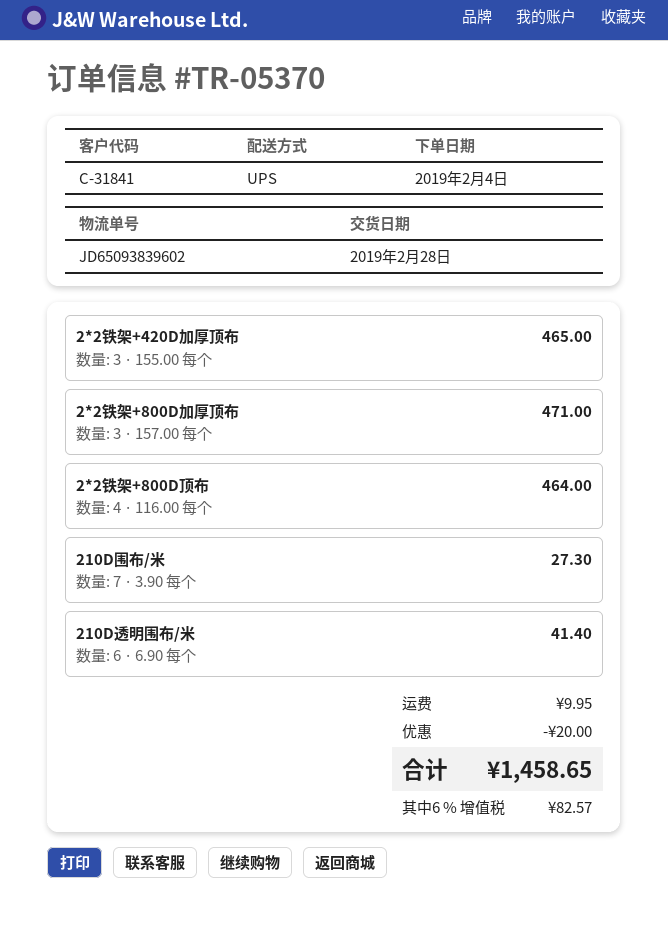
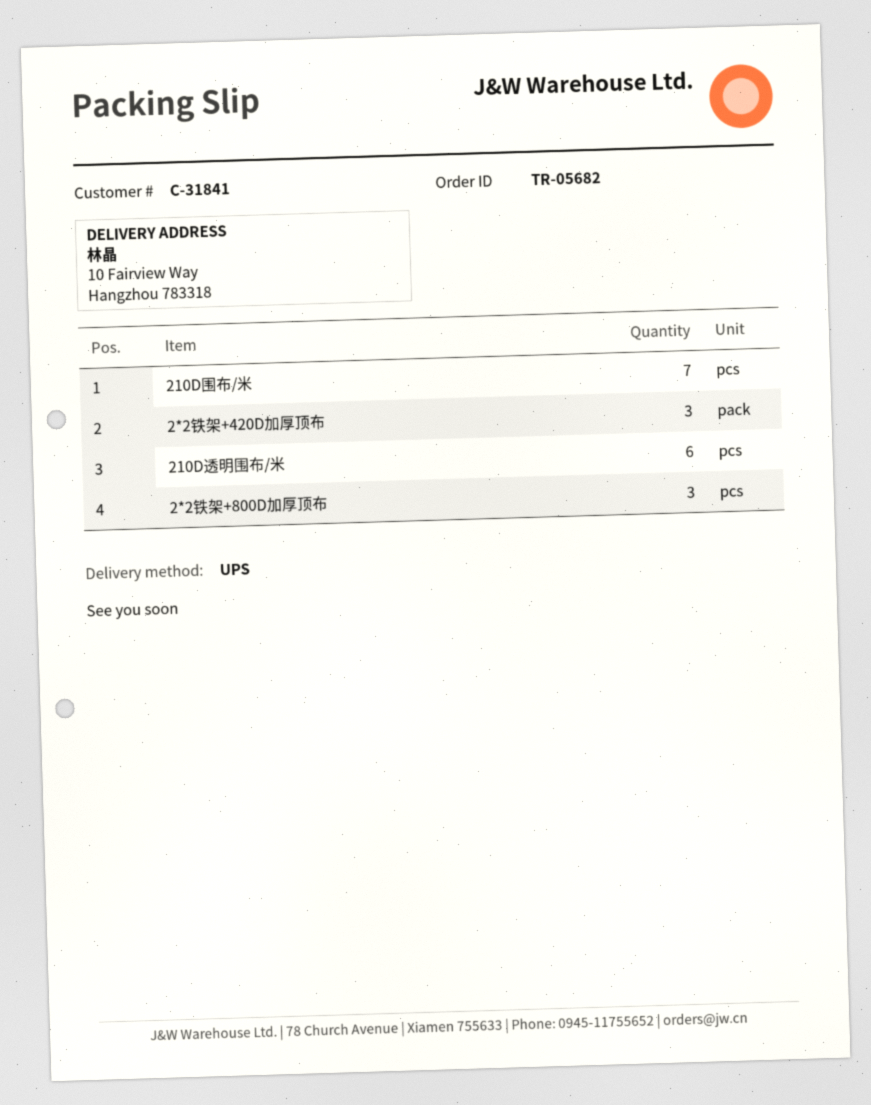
order number: TR-05370 -> TR-05682
2*2铁架+800D顶布: 4 -> none

